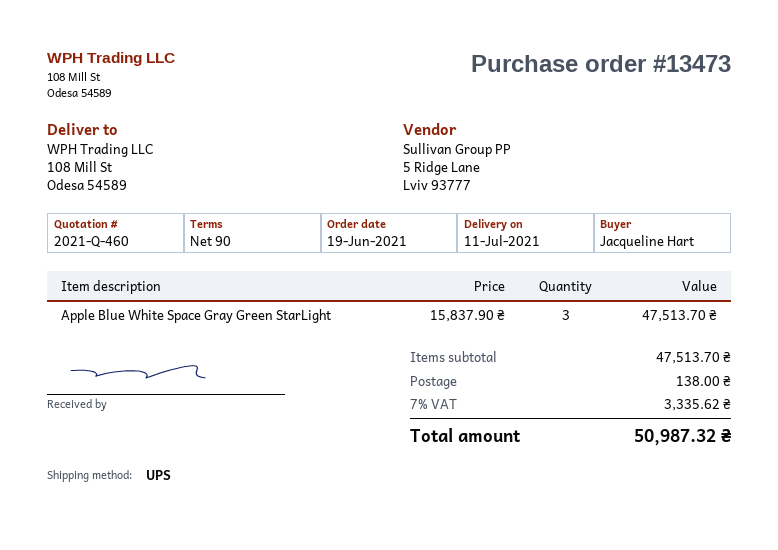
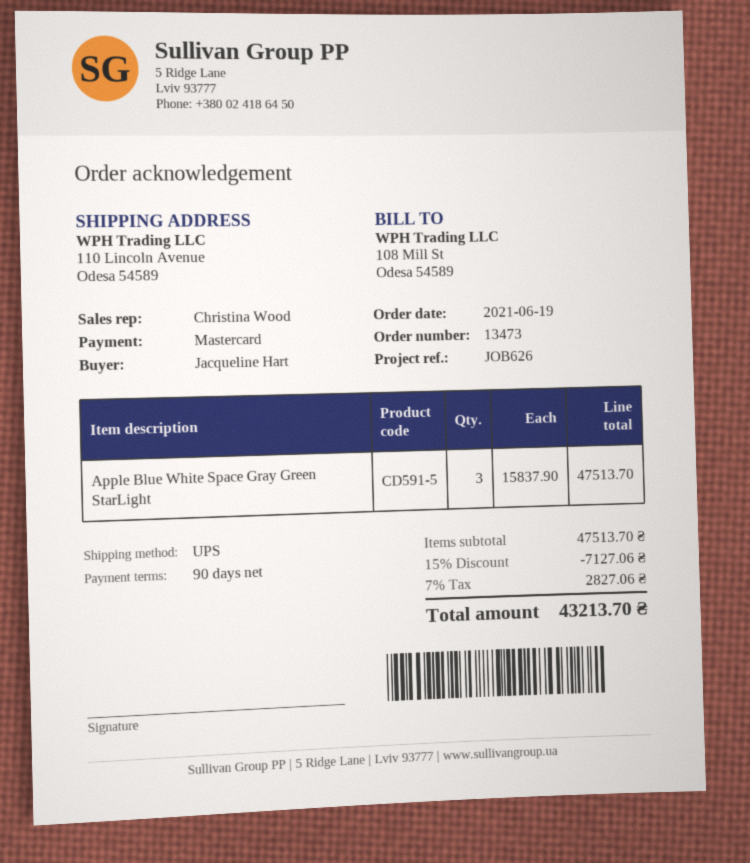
ship to: 108 Mill St, Odesa 54589 -> 110 Lincoln Avenue, Odesa 54589
discount: none -> 15% = 7127.06
shipping: 138.00 -> none
tax: 7% = 3335.62 -> 7% = 2827.06
total: 50987.32 -> 43213.70

